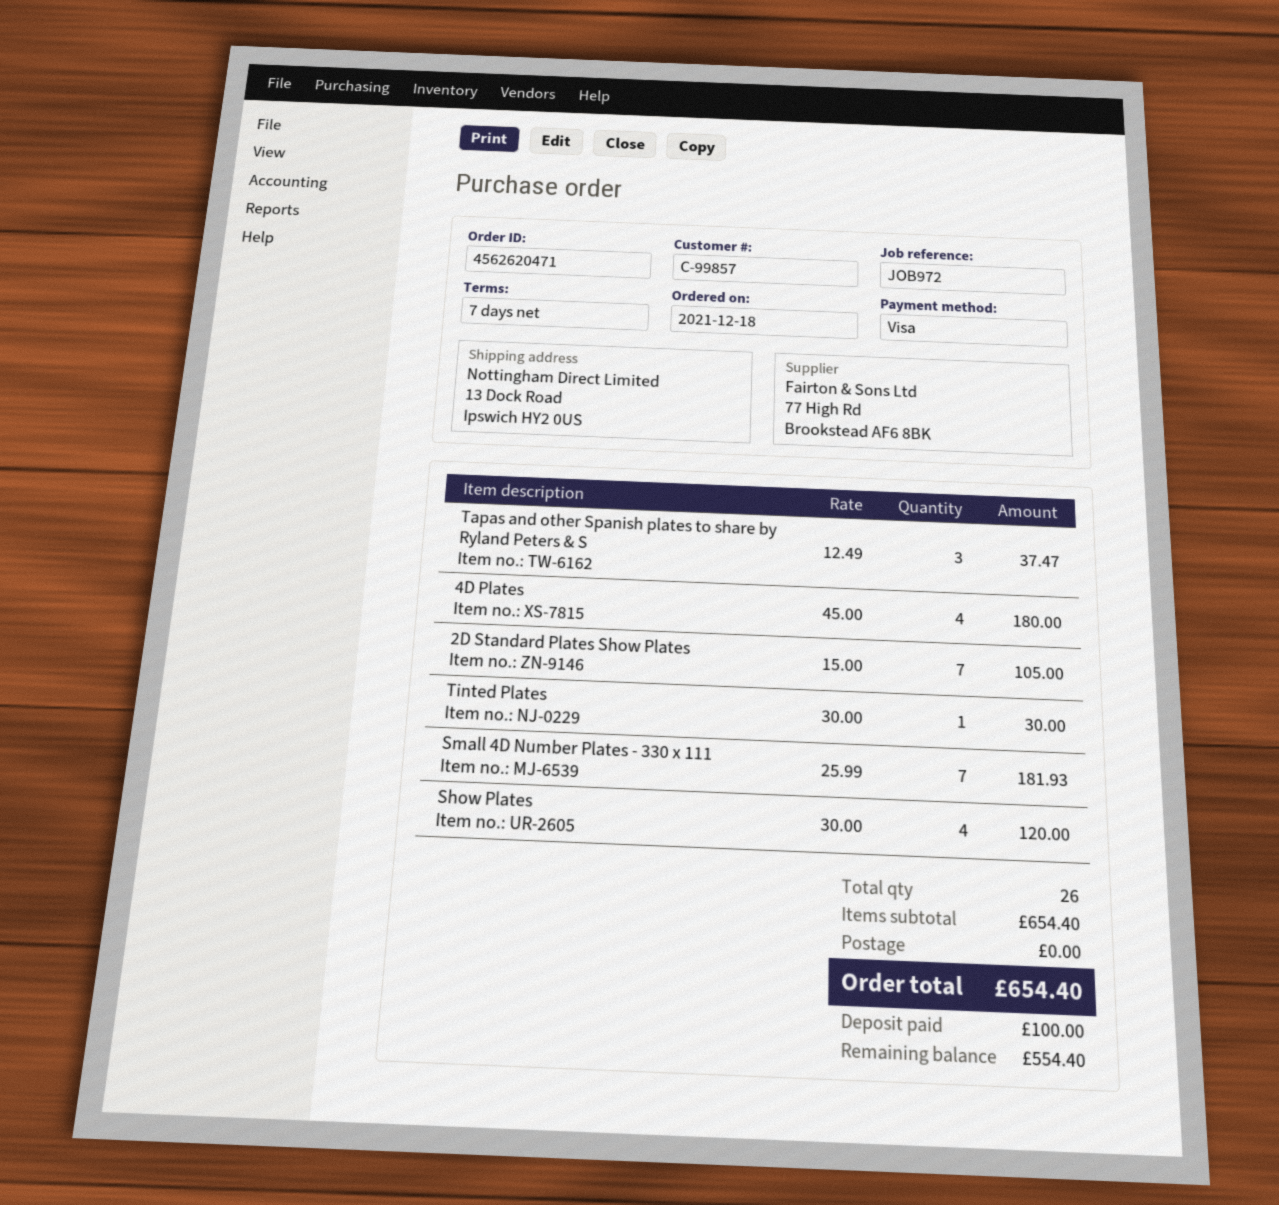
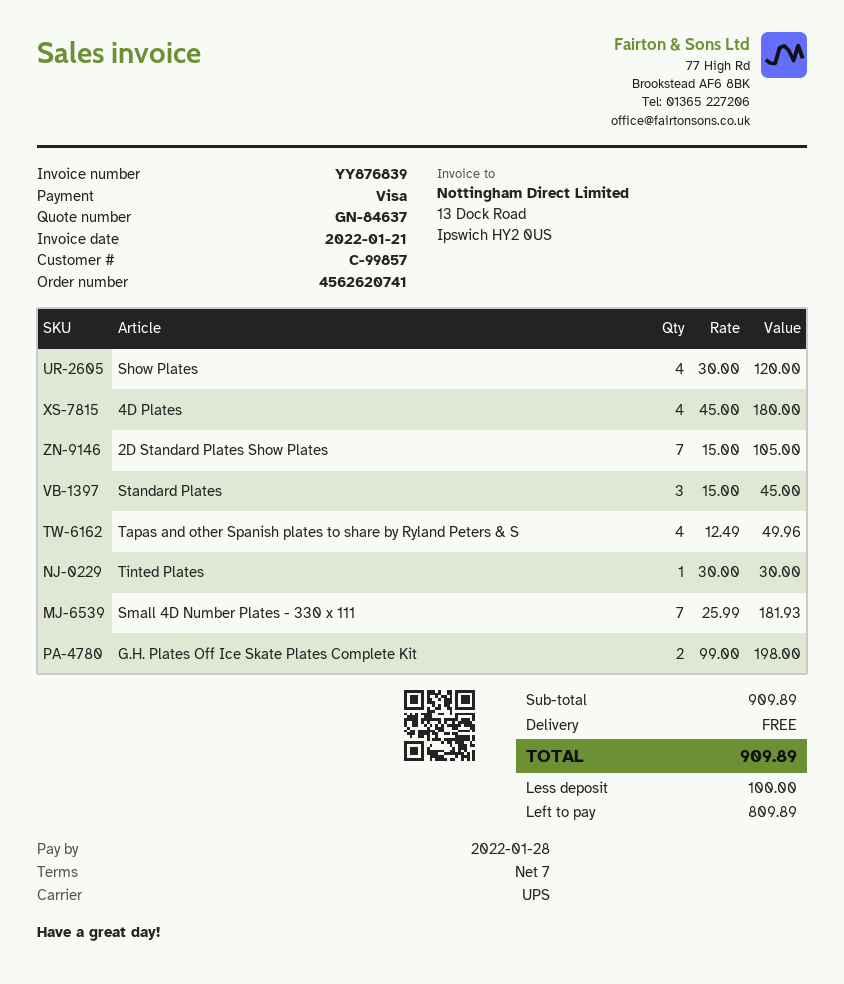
order number: 4562620471 -> 4562620741
Tapas and other Spanish plates to share by Ryland Peters & S: 3 x 12.49 = 37.47 -> 4 x 12.49 = 49.96
Standard Plates: none -> 3 x 15.00 = 45.00
G.H. Plates Off Ice Skate Plates Complete Kit: none -> 2 x 99.00 = 198.00
subtotal: 654.40 -> 909.89
total: 654.40 -> 909.89
balance: 554.40 -> 809.89

